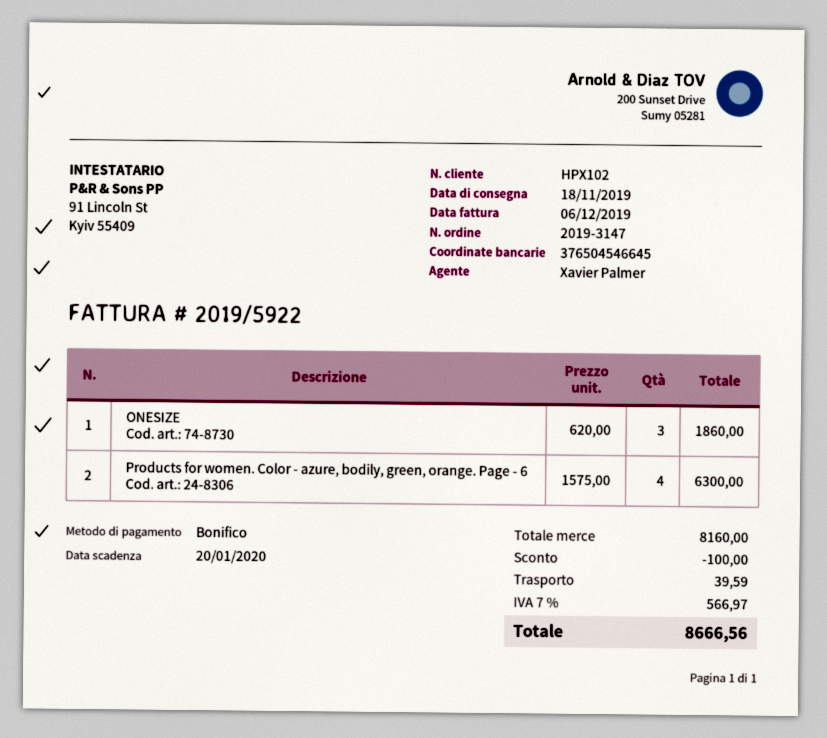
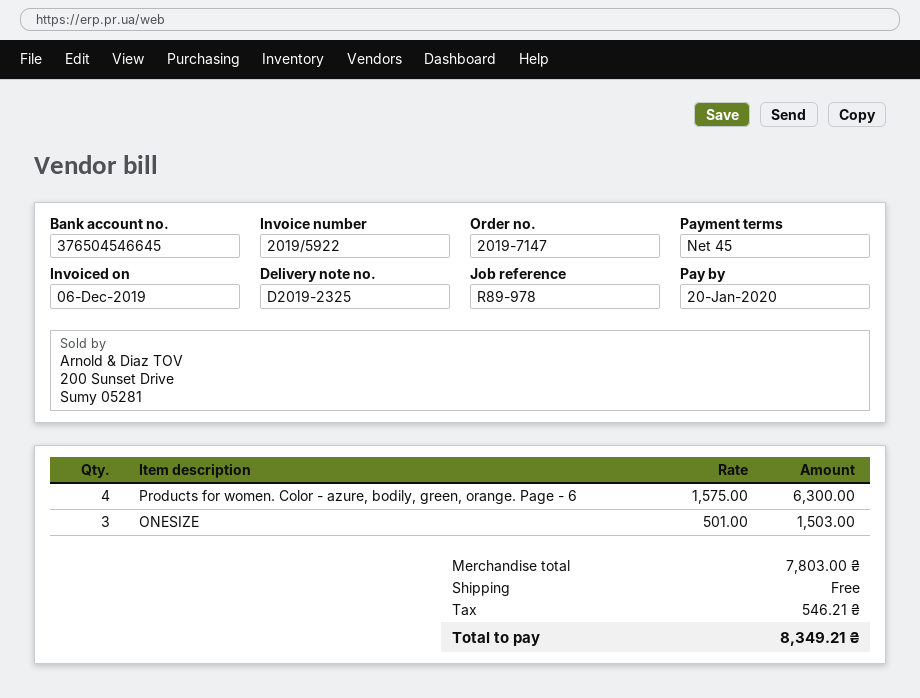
order number: 2019-3147 -> 2019-7147
ONESIZE: 3 x 620.00 = 1860.00 -> 3 x 501.00 = 1503.00
subtotal: 8160.00 -> 7803.00
discount: 100.00 -> none
shipping: 39.59 -> 0.00
tax: 566.97 -> 546.21
total: 8666.56 -> 8349.21

